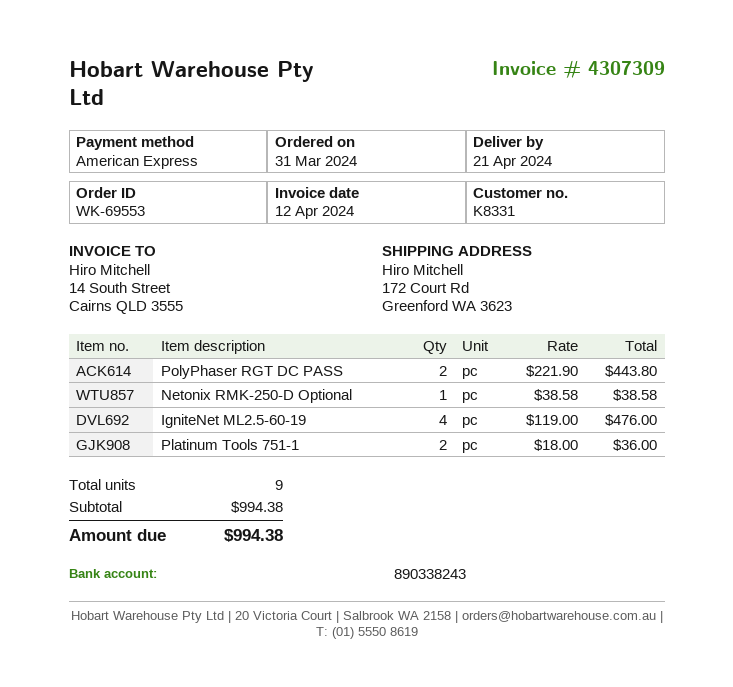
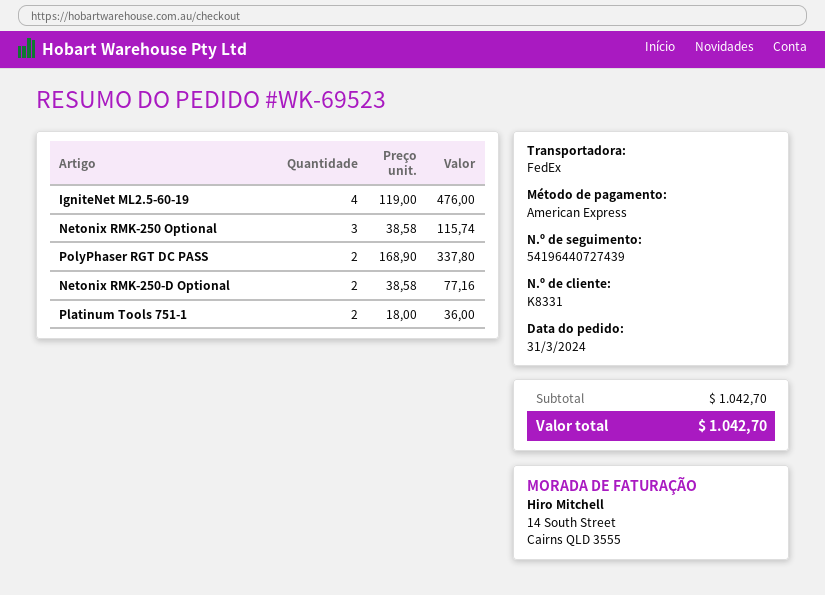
order number: WK-69553 -> WK-69523
PolyPhaser RGT DC PASS: 2 x 221.90 = 443.80 -> 2 x 168.90 = 337.80
Netonix RMK-250-D Optional: 1 x 38.58 = 38.58 -> 2 x 38.58 = 77.16
Netonix RMK-250 Optional: none -> 3 x 38.58 = 115.74
subtotal: 994.38 -> 1042.70
total: 994.38 -> 1042.70

